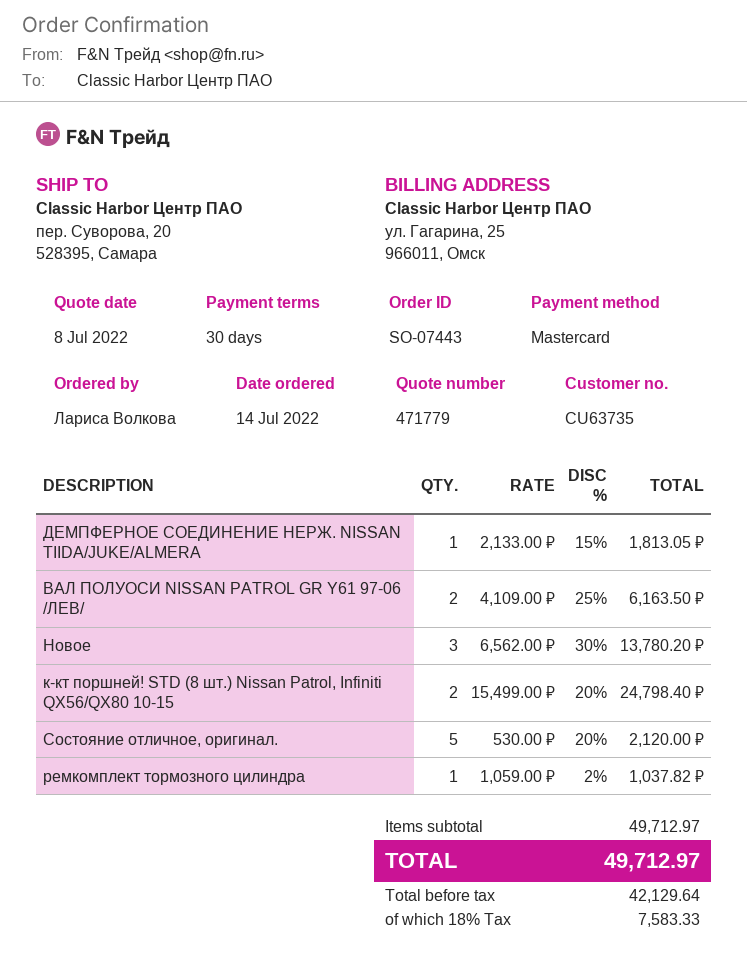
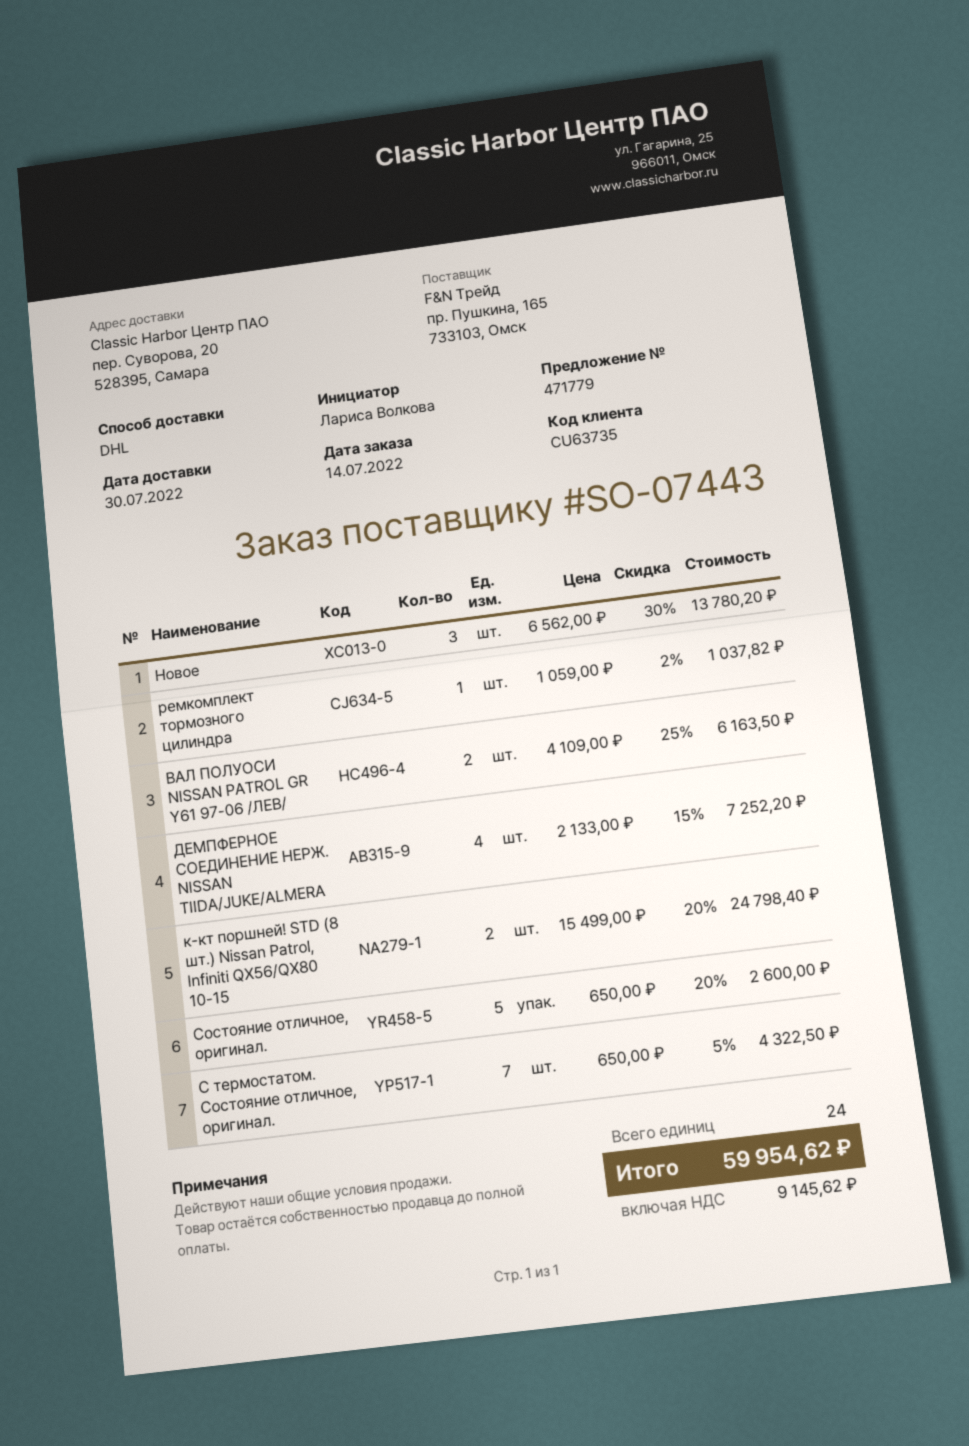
ДЕМПФЕРНОЕ СОЕДИНЕНИЕ НЕРЖ. NISSAN TIIDA/JUKE/ALMERA: 1 x 2133.00 - 15% = 1813.05 -> 4 x 2133.00 - 15% = 7252.20
Состояние отличное, оригинал.: 5 x 530.00 - 20% = 2120.00 -> 5 x 650.00 - 20% = 2600.00
С термостатом. Состояние отличное, оригинал.: none -> 7 x 650.00 - 5% = 4322.50
tax: 7583.33 -> 9145.62
total: 49712.97 -> 59954.62

